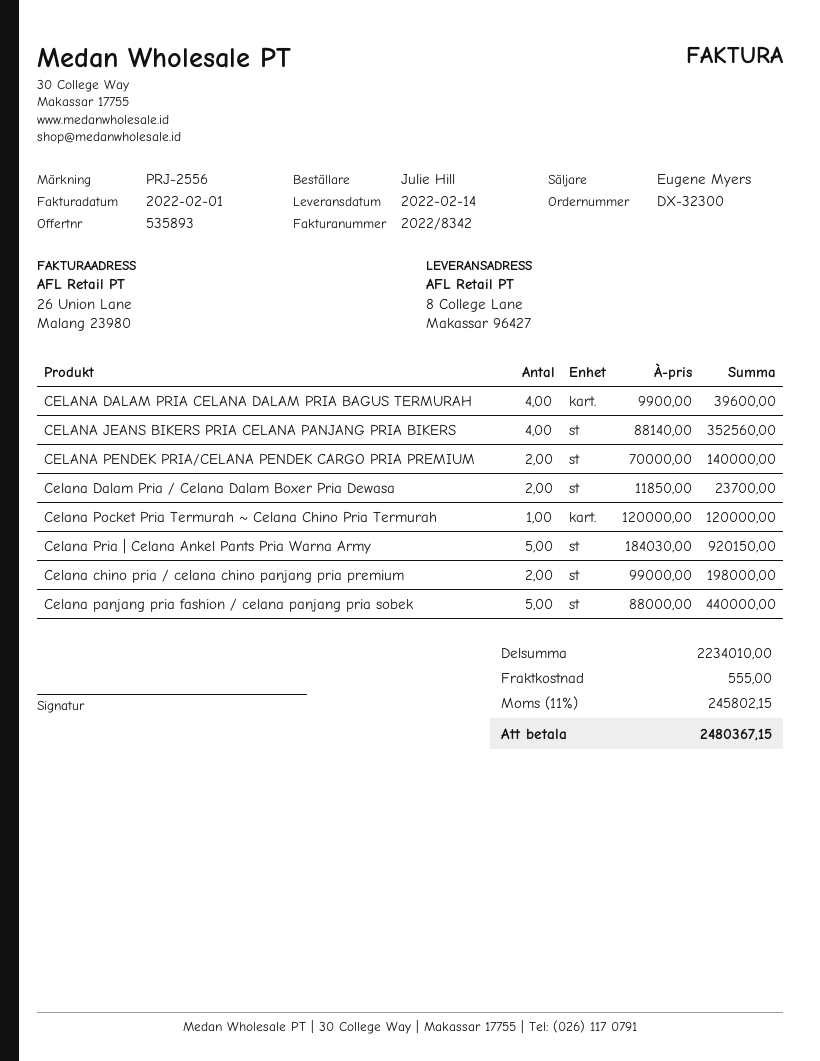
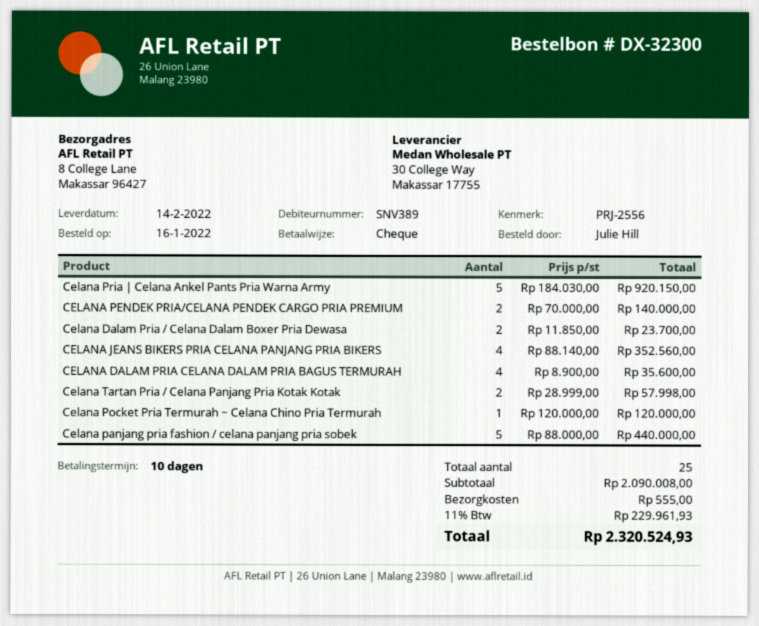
CELANA DALAM PRIA CELANA DALAM PRIA BAGUS TERMURAH: 4 x 9900.00 = 39600.00 -> 4 x 8900.00 = 35600.00
Celana chino pria / celana chino panjang pria premium: 2 x 99000.00 = 198000.00 -> none
Celana Tartan Pria / Celana Panjang Pria Kotak Kotak: none -> 2 x 28999.00 = 57998.00
subtotal: 2234010.00 -> 2090008.00
tax: 11% = 245802.15 -> 11% = 229961.93
total: 2480367.15 -> 2320524.93

